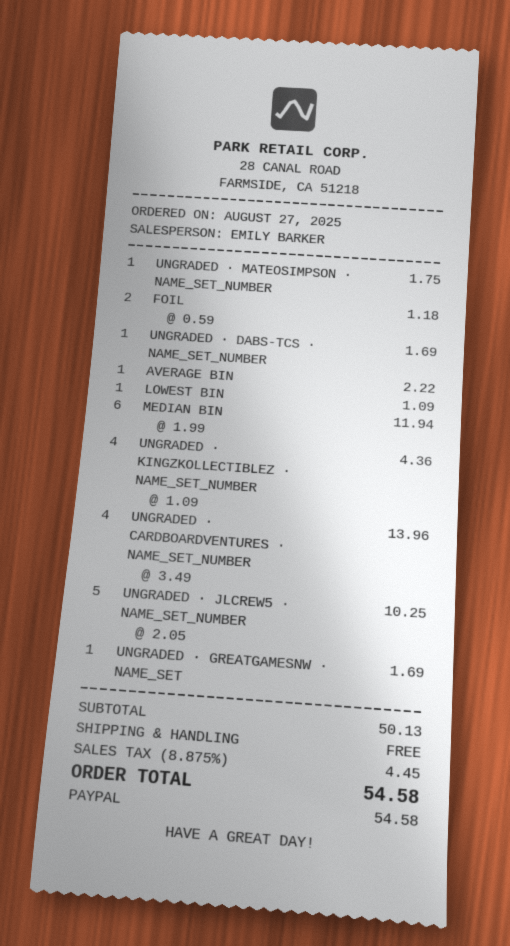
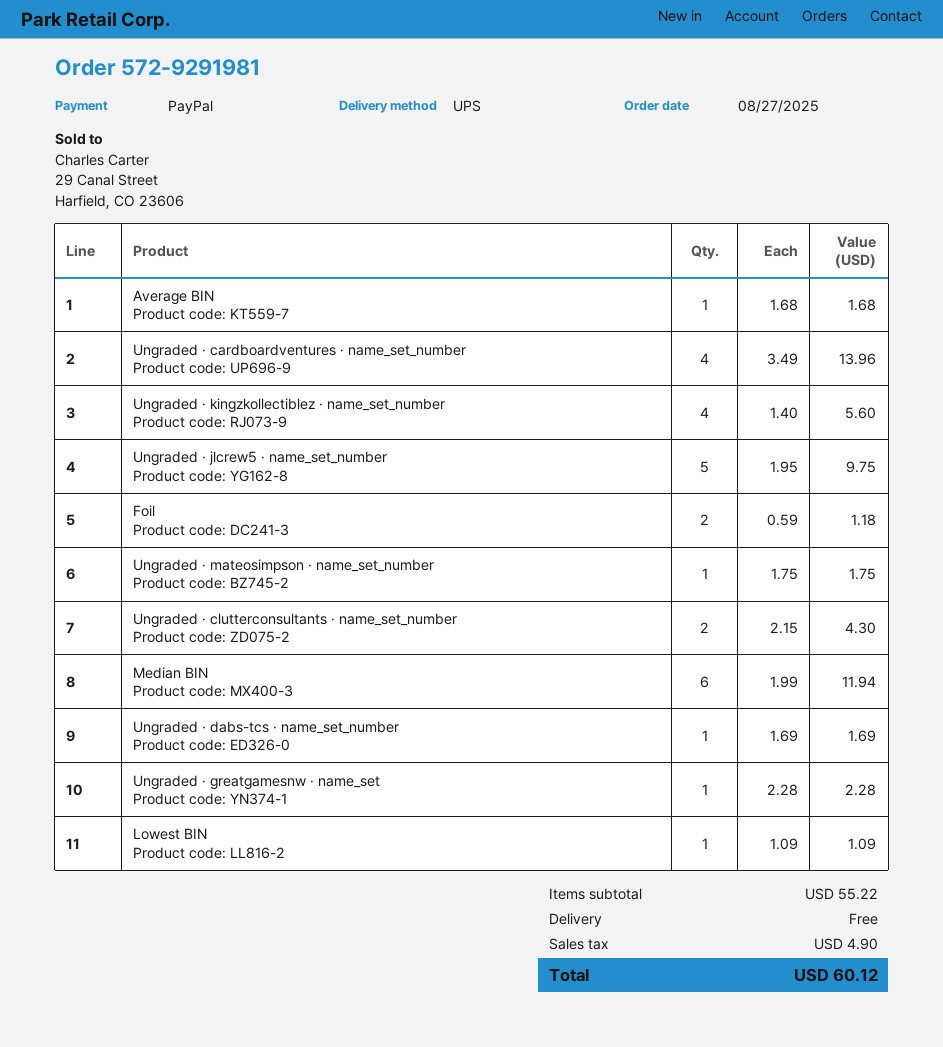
AVERAGE BIN: 1 x 2.22 = 2.22 -> 1 x 1.68 = 1.68
UNGRADED · KINGZKOLLECTIBLEZ · NAME_SET_NUMBER: 4 x 1.09 = 4.36 -> 4 x 1.40 = 5.60
UNGRADED · JLCREW5 · NAME_SET_NUMBER: 5 x 2.05 = 10.25 -> 5 x 1.95 = 9.75
UNGRADED · GREATGAMESNW · NAME_SET: 1 x 1.69 = 1.69 -> 1 x 2.28 = 2.28
Ungraded · clutterconsultants · name_set_number: none -> 2 x 2.15 = 4.30
subtotal: 50.13 -> 55.22
tax: 4.45 -> 4.90
total: 54.58 -> 60.12

